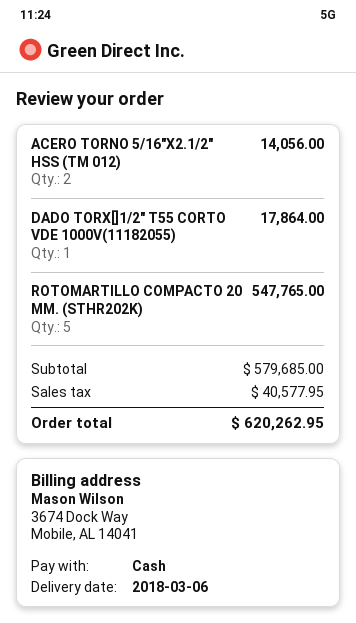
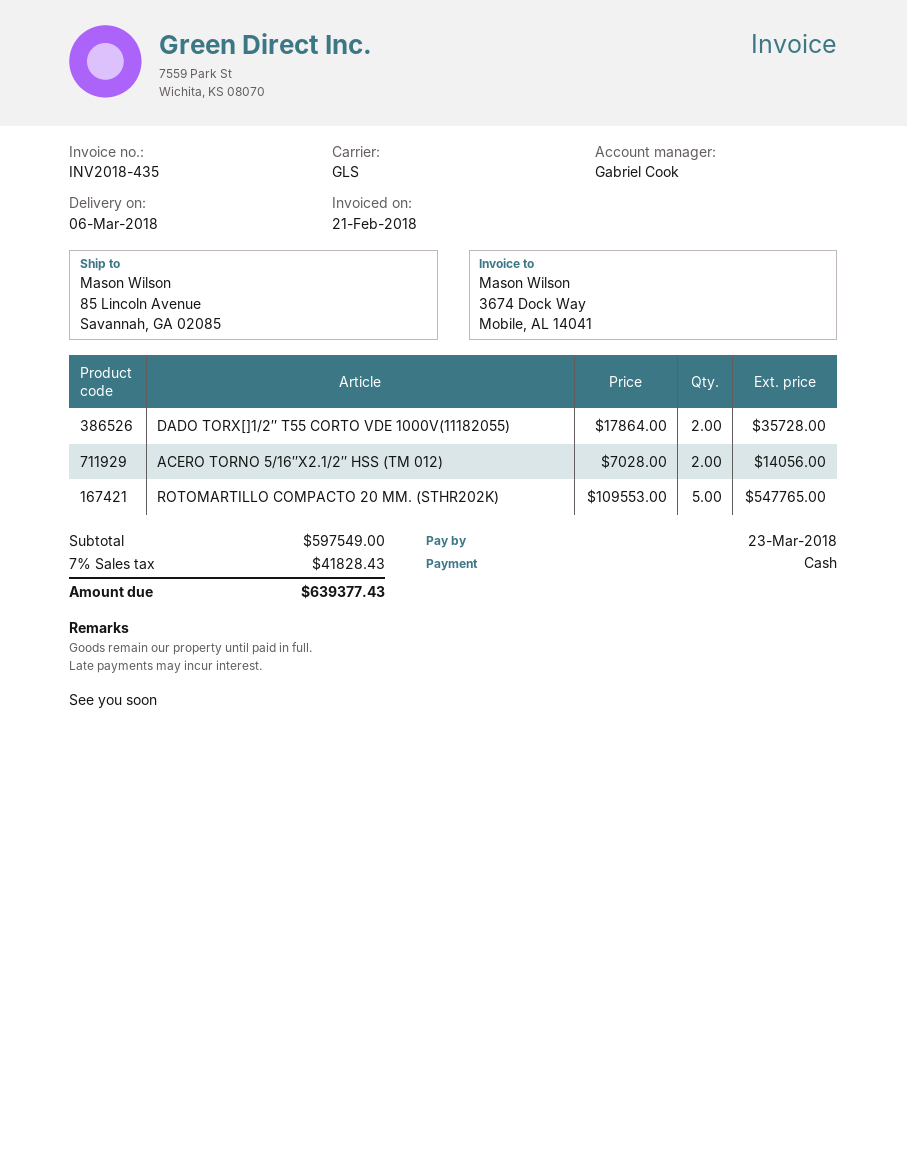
DADO TORX[]1/2″ T55 CORTO VDE 1000V(11182055): 1 for 17864.00 -> 2 for 35728.00
subtotal: 579685.00 -> 597549.00
tax: 40577.95 -> 41828.43
total: 620262.95 -> 639377.43

